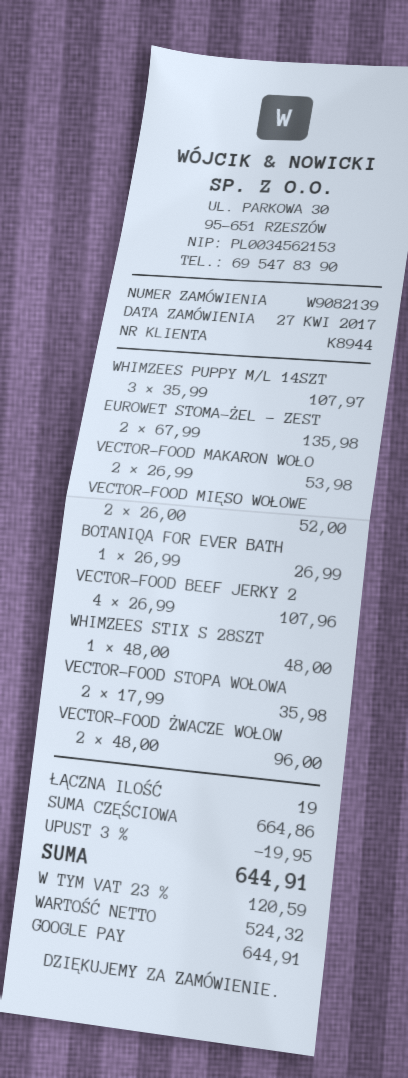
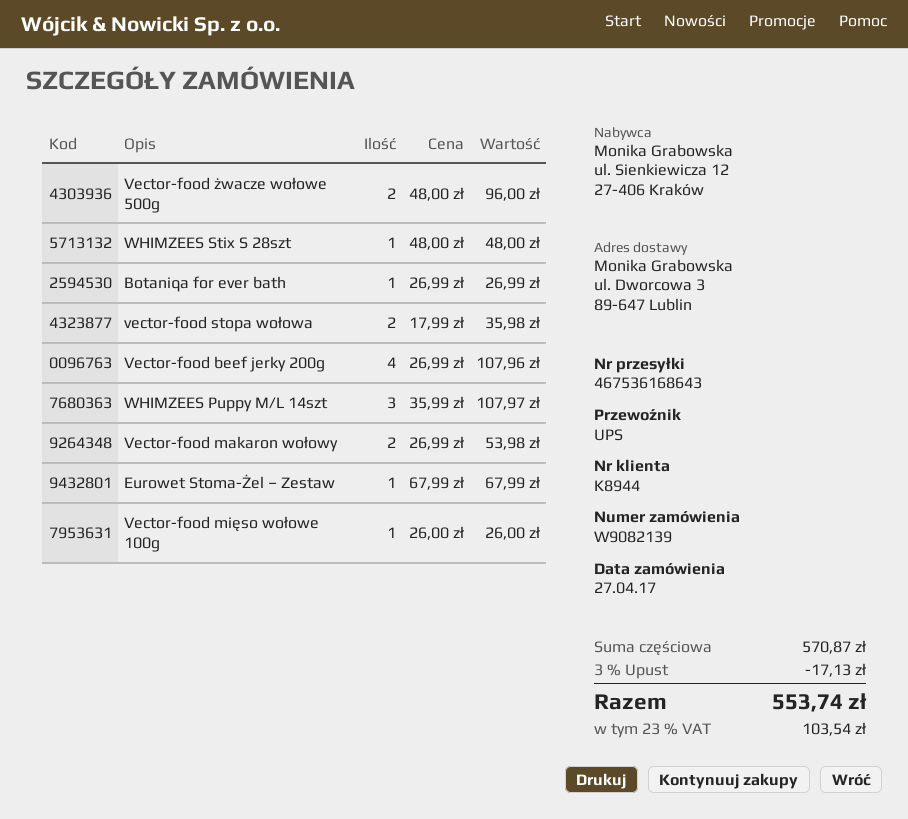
EUROWET STOMA-ŻEL – ZEST: 2 x 67.99 = 135.98 -> 1 x 67.99 = 67.99
VECTOR-FOOD MIĘSO WOŁOWE: 2 x 26.00 = 52.00 -> 1 x 26.00 = 26.00
subtotal: 664.86 -> 570.87
discount: 3% = 19.95 -> 3% = 17.13
tax: 23% = 120.59 -> 23% = 103.54
total: 644.91 -> 553.74

